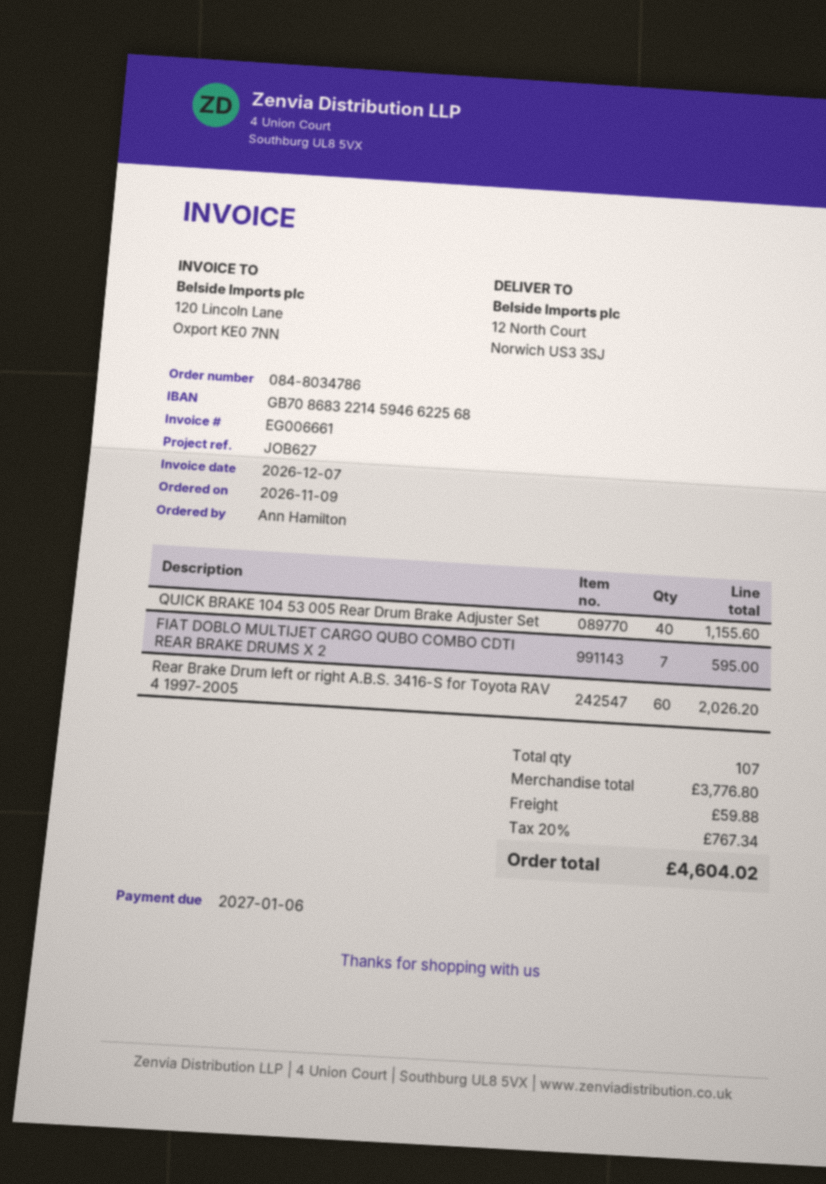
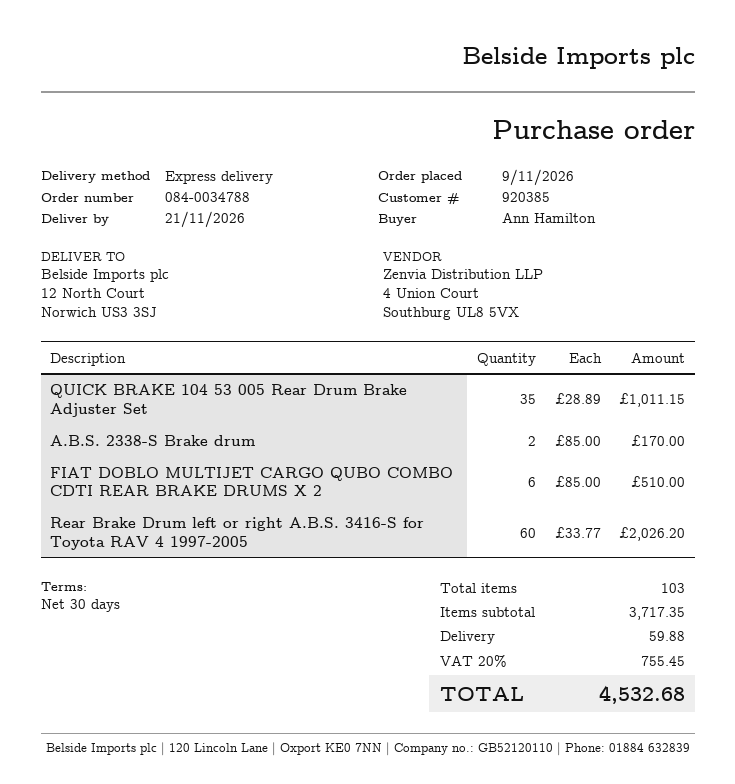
order number: 084-8034786 -> 084-0034788
QUICK BRAKE 104 53 005 Rear Drum Brake Adjuster Set: 40 for 1155.60 -> 35 for 1011.15
FIAT DOBLO MULTIJET CARGO QUBO COMBO CDTI REAR BRAKE DRUMS X 2: 7 for 595.00 -> 6 for 510.00
A.B.S. 2338-S Brake drum: none -> 2 for 170.00
total quantity: 107 -> 103
subtotal: 3776.80 -> 3717.35
tax: 20% = 767.34 -> 20% = 755.45
total: 4604.02 -> 4532.68

